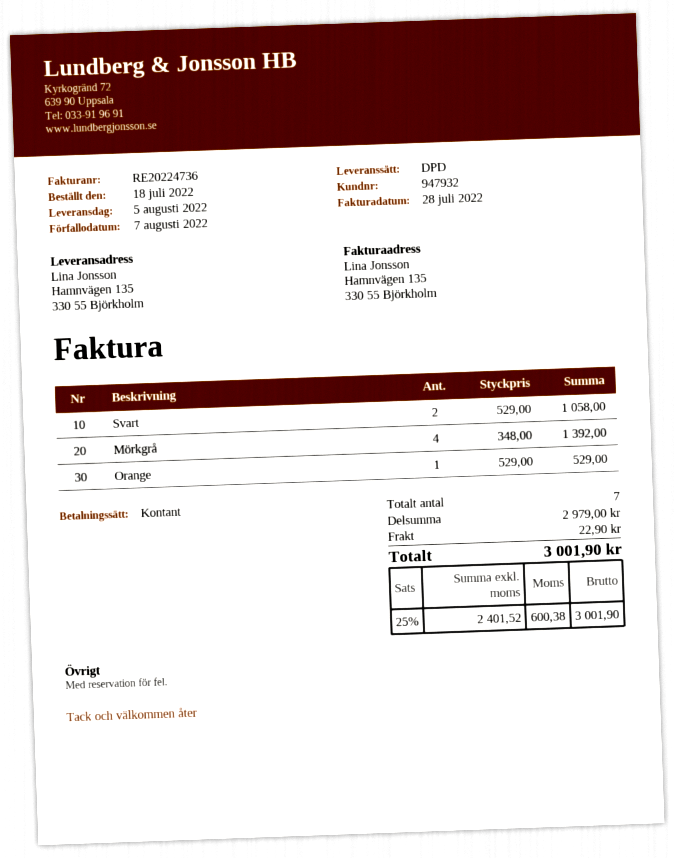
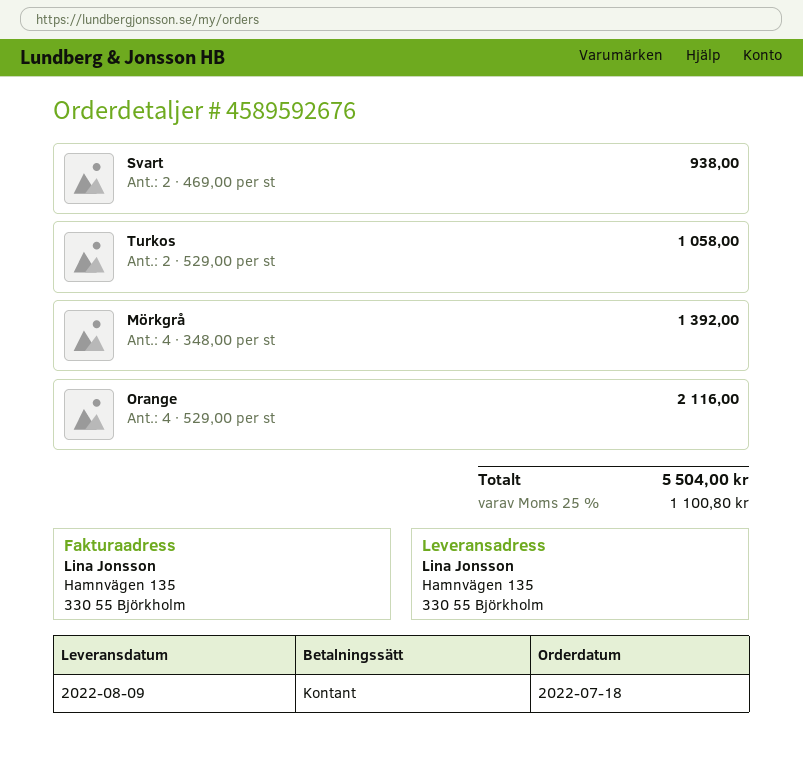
delivery date: 2022-08-05 -> 2022-08-09
Svart: 2 x 529.00 = 1058.00 -> 2 x 469.00 = 938.00
Orange: 1 x 529.00 = 529.00 -> 4 x 529.00 = 2116.00
Turkos: none -> 2 x 529.00 = 1058.00
shipping: 22.90 -> none
tax: 25% = 600.38 -> 25% = 1100.80
total: 3001.90 -> 5504.00

